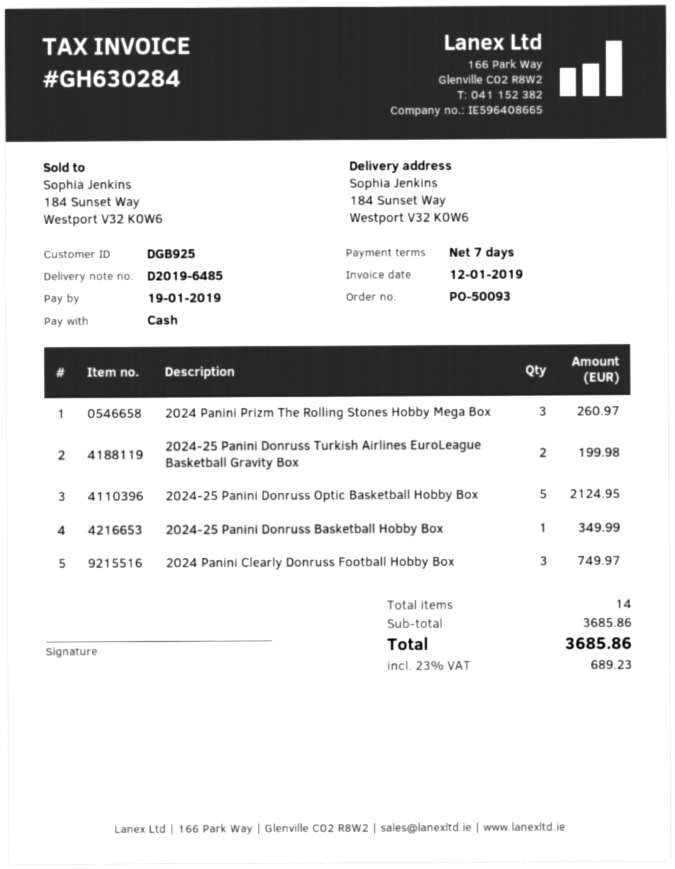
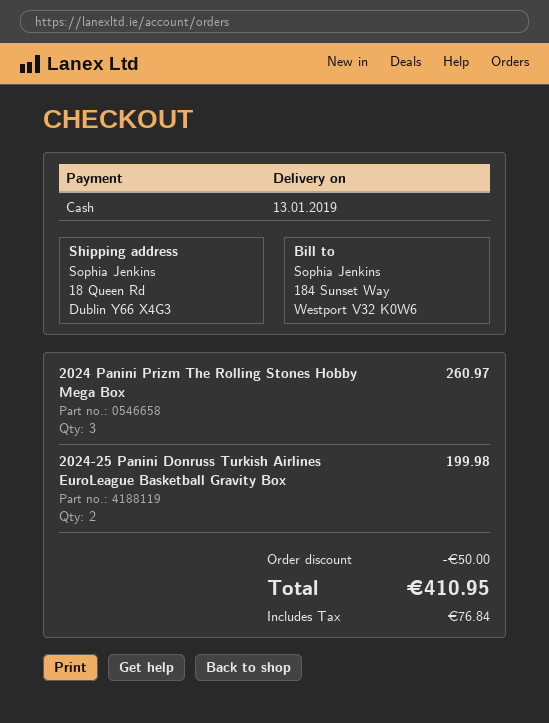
ship to: 184 Sunset Way, Westport V32 K0W6 -> 18 Queen Rd, Dublin Y66 X4G3
2024-25 Panini Donruss Optic Basketball Hobby Box: 5 for 2124.95 -> none
2024-25 Panini Donruss Basketball Hobby Box: 1 for 349.99 -> none
2024 Panini Clearly Donruss Football Hobby Box: 3 for 749.97 -> none
discount: none -> 50.00
tax: 689.23 -> 76.84
total: 3685.86 -> 410.95

